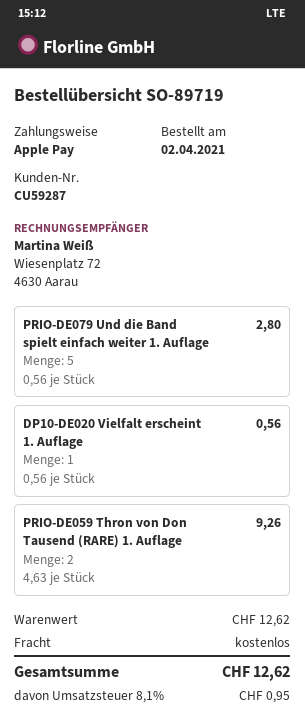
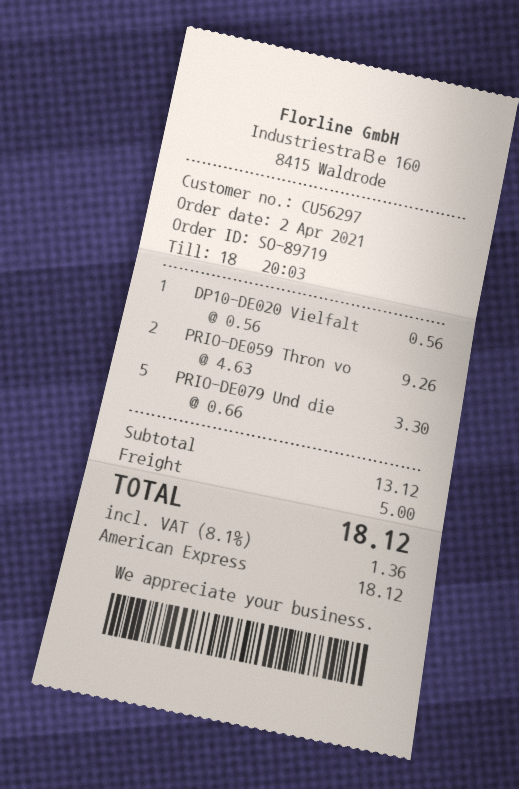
customer number: CU59287 -> CU56297
payment method: Apple Pay -> American Express
PRIO-DE079 Und die Band spielt einfach weiter 1. Auflage: 5 x 0.56 = 2.80 -> 5 x 0.66 = 3.30
subtotal: 12.62 -> 13.12
shipping: 0.00 -> 5.00
tax: 8.1% = 0.95 -> 8.1% = 1.36
total: 12.62 -> 18.12

